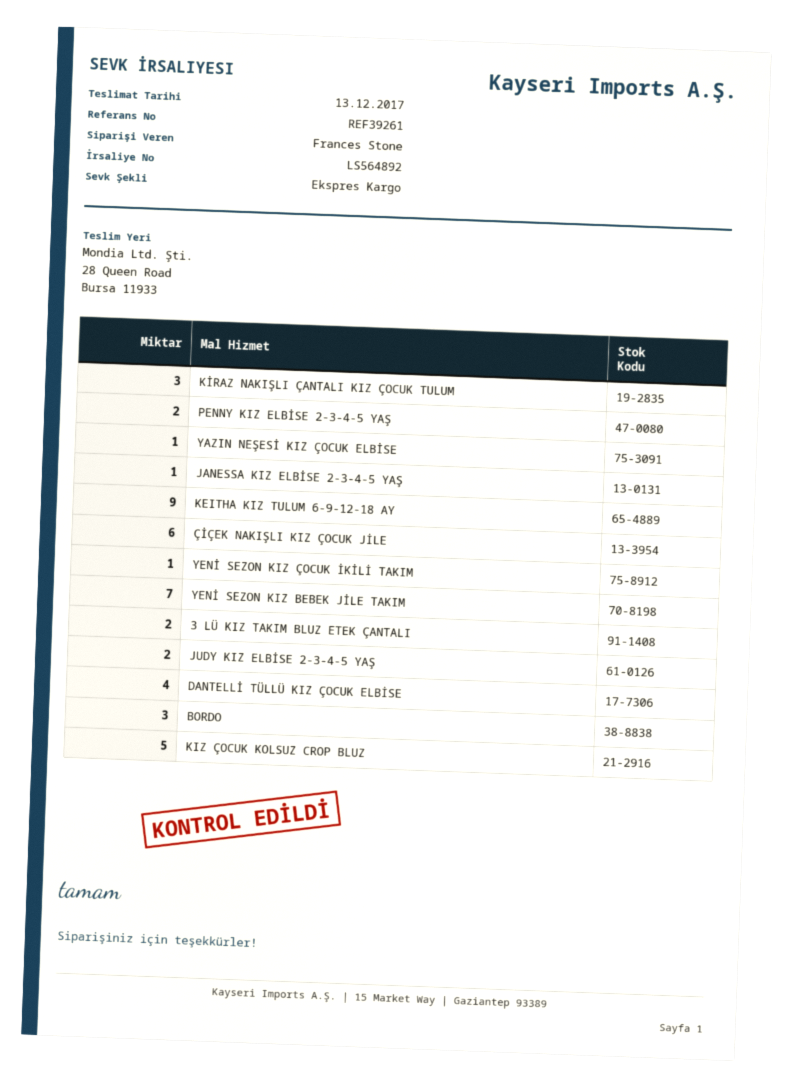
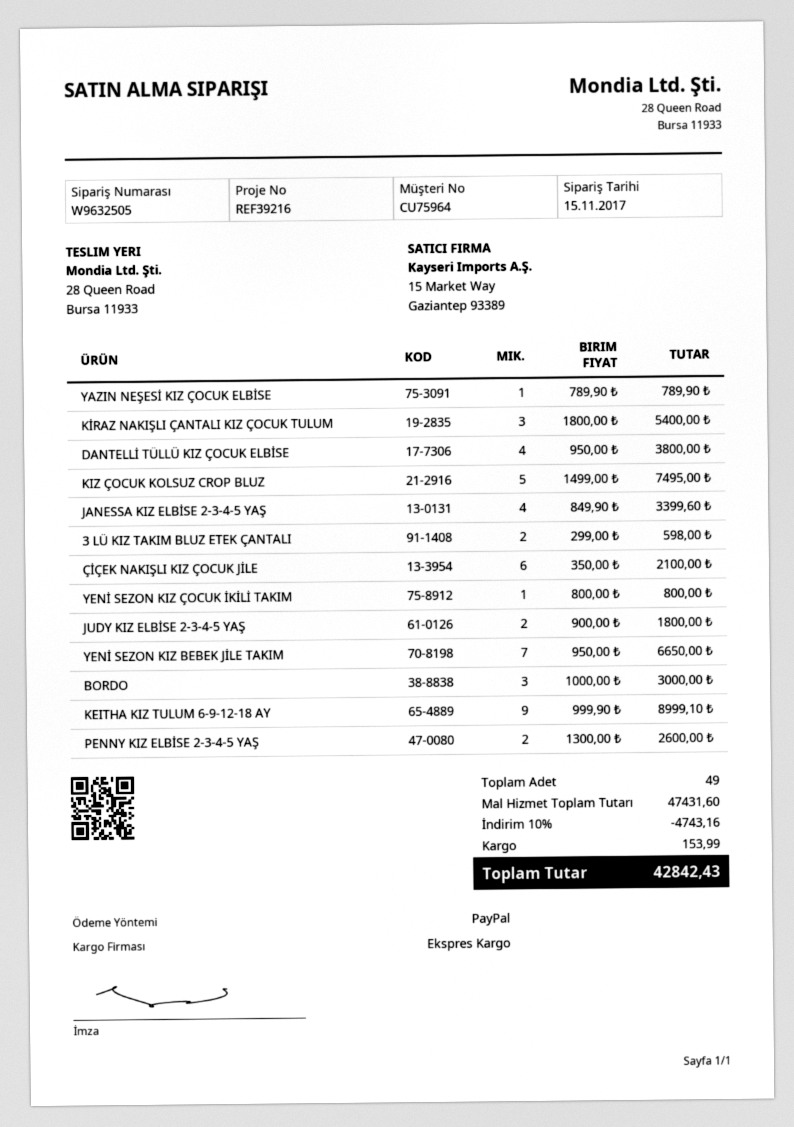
reference: REF39261 -> REF39216
JANESSA KIZ ELBİSE 2-3-4-5 YAŞ: 1 -> 4

